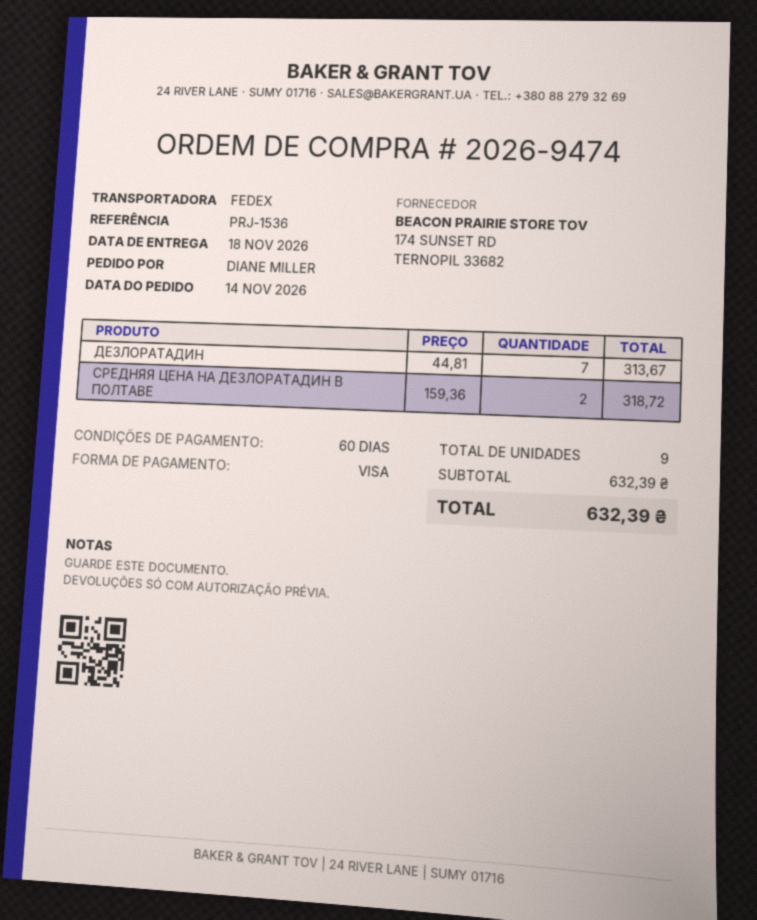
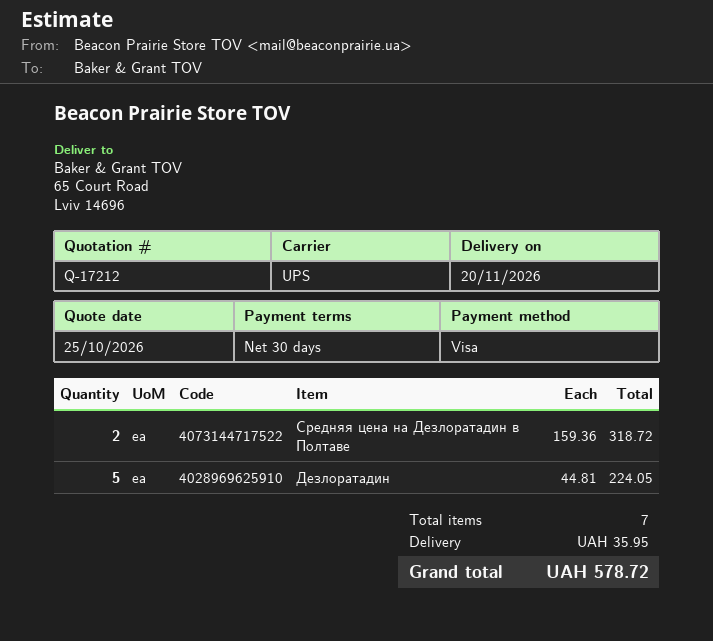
delivery date: 2026-11-18 -> 2026-11-20
payment terms: 60 days -> 30 days
shipping method: FedEx -> UPS
ДЕЗЛОРАТАДИН: 7 x 44.81 = 313.67 -> 5 x 44.81 = 224.05
total quantity: 9 -> 7
shipping: none -> 35.95
total: 632.39 -> 578.72

